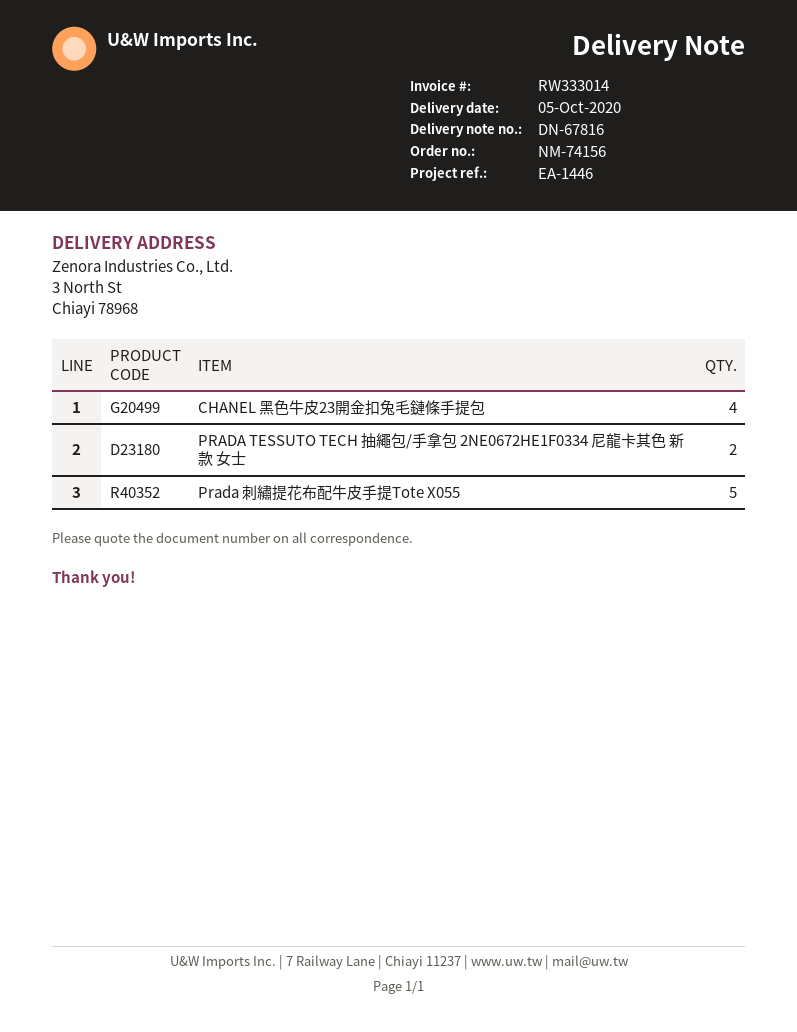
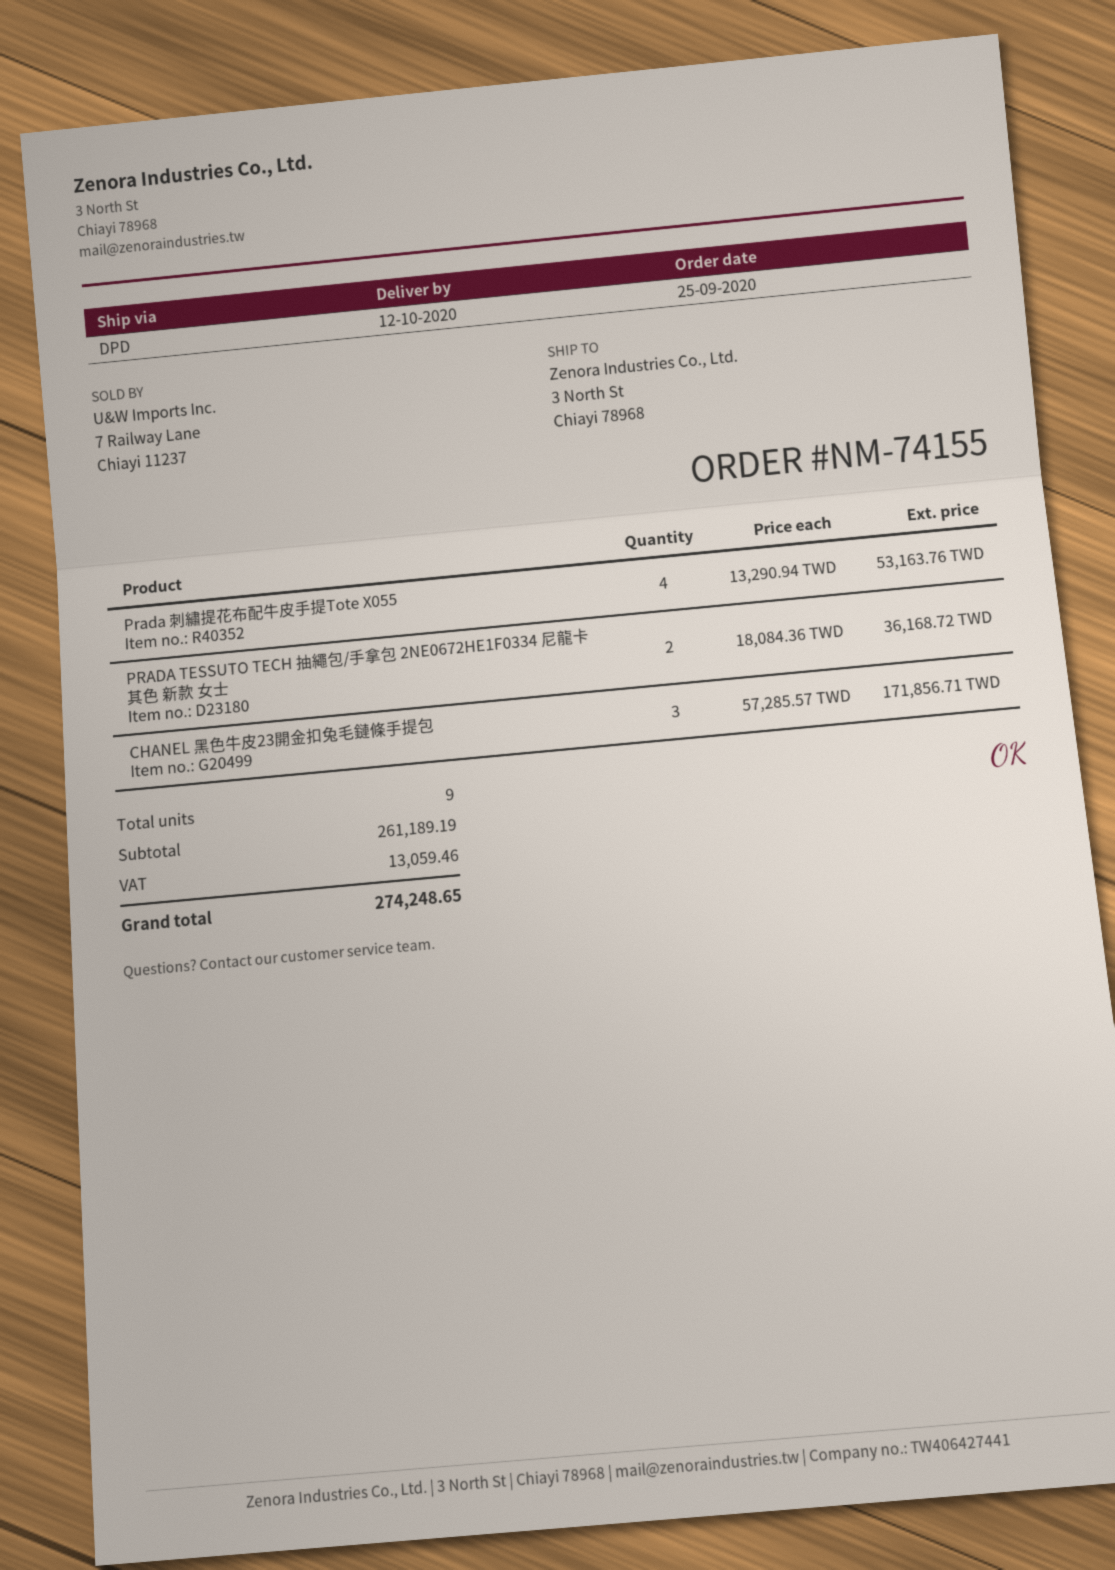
order number: NM-74156 -> NM-74155
delivery date: 2020-10-05 -> 2020-10-12
CHANEL 黑色牛皮23開金扣兔毛鏈條手提包: 4 -> 3
Prada 刺繡提花布配牛皮手提Tote X055: 5 -> 4

